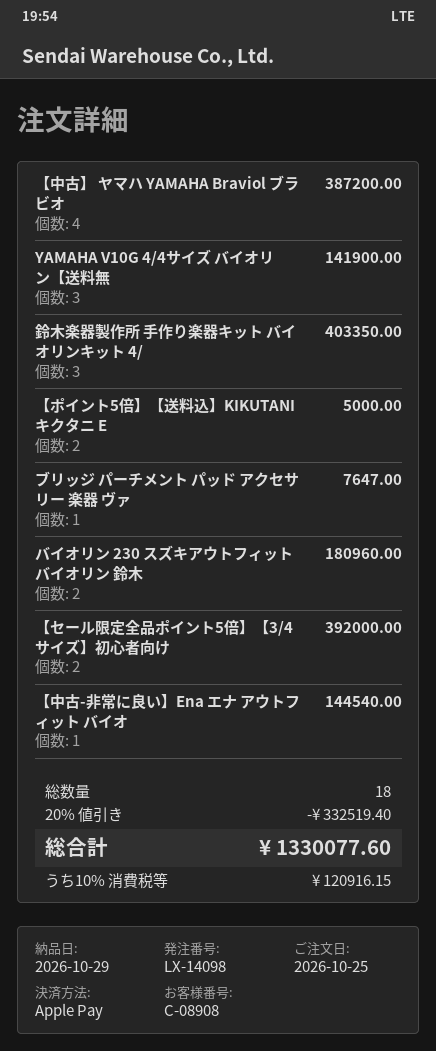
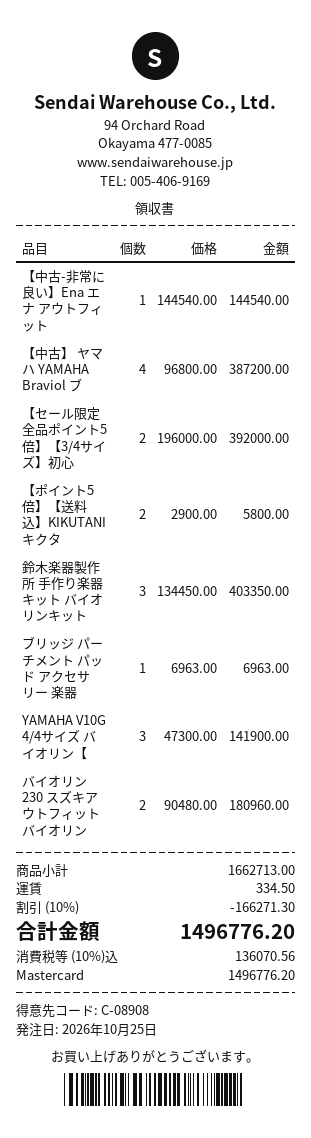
payment method: Apple Pay -> Mastercard
【ポイント5倍】【送料込】KIKUTANI キクタニ E: 2 for 5000.00 -> 2 for 5800.00
ブリッジ パーチメント パッド アクセサリー 楽器 ヴァ: 1 for 7647.00 -> 1 for 6963.00
discount: 20% = 332519.40 -> 10% = 166271.30
shipping: none -> 334.50
tax: 10% = 120916.15 -> 10% = 136070.56
total: 1330077.60 -> 1496776.20

